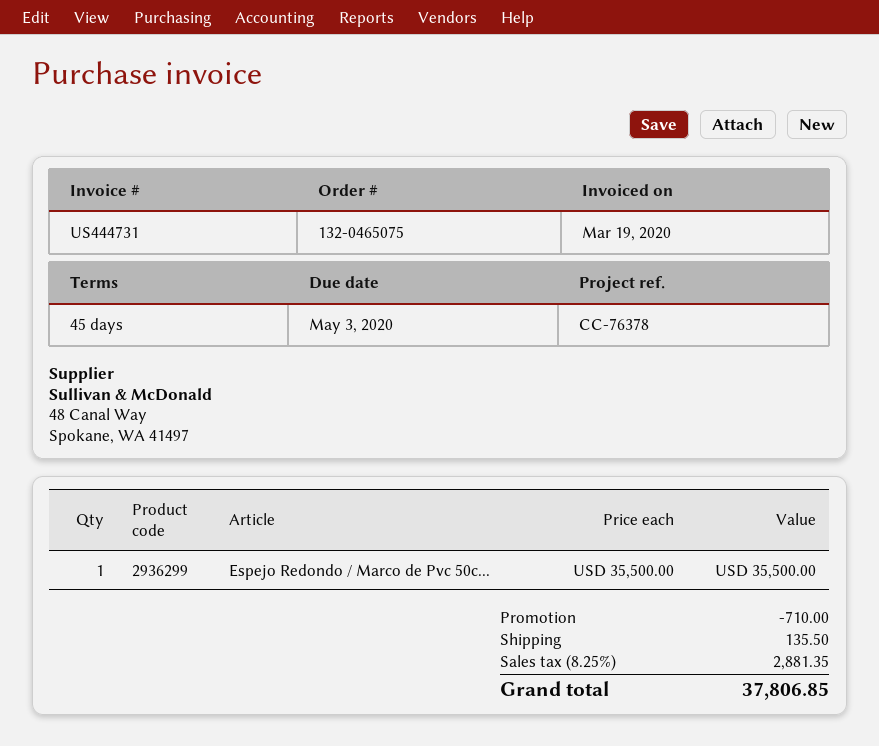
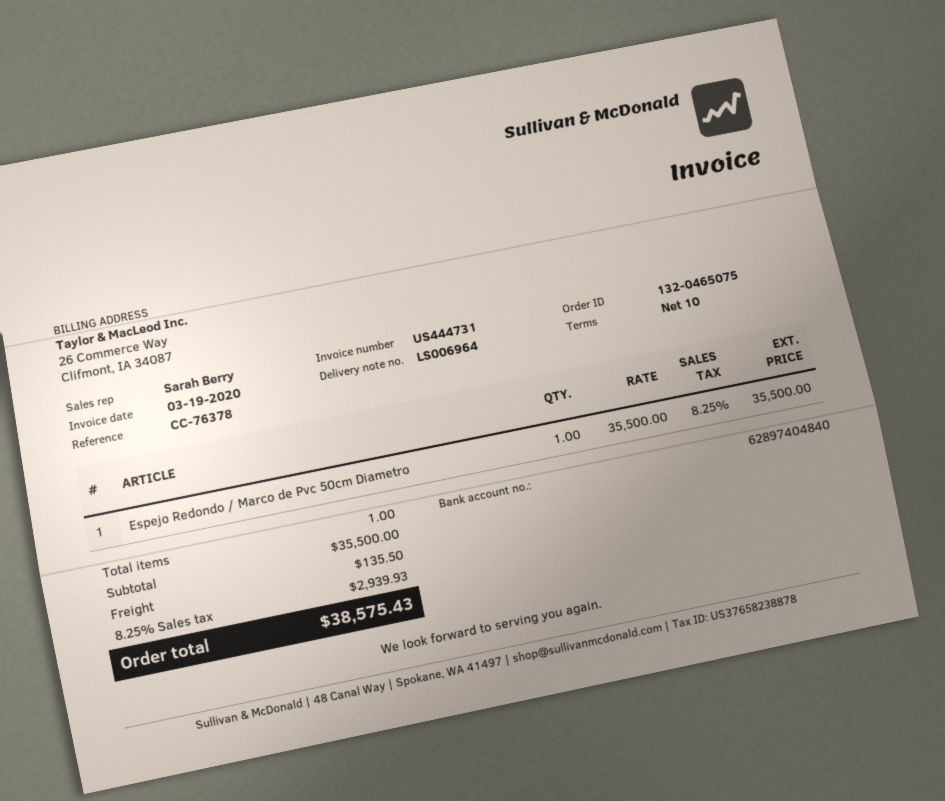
payment terms: 45 days -> 10 days
discount: 710.00 -> none
tax: 8.25% = 2881.35 -> 8.25% = 2939.93
total: 37806.85 -> 38575.43

